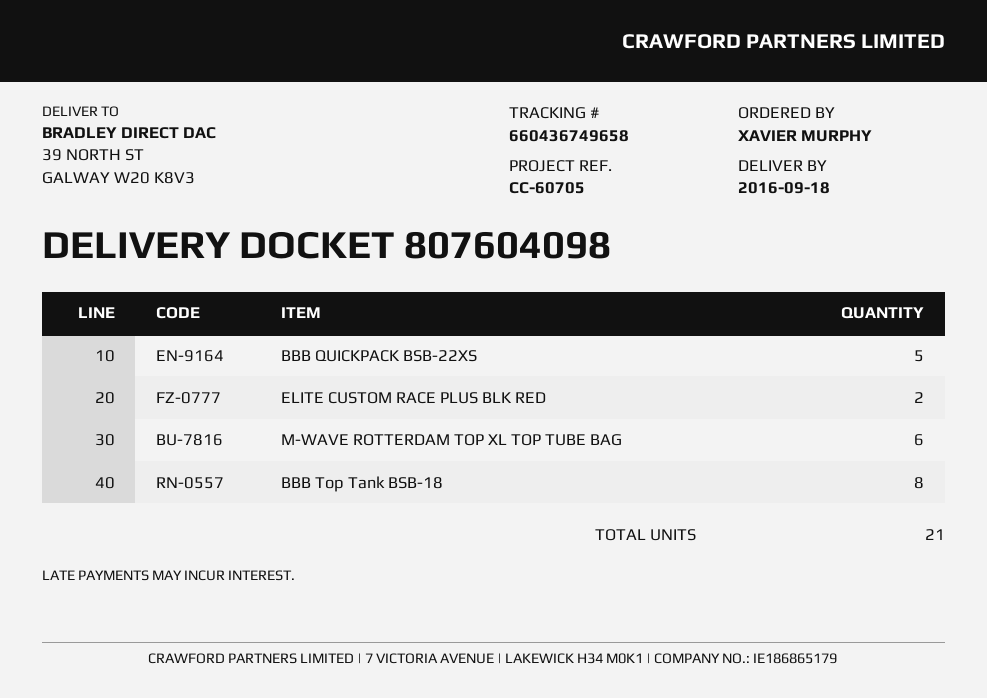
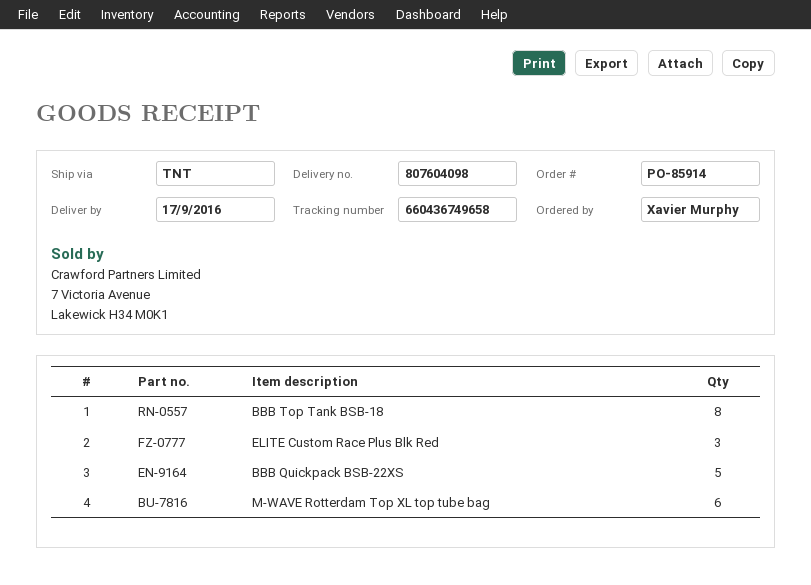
delivery date: 2016-09-18 -> 2016-09-17
ELITE CUSTOM RACE PLUS BLK RED: 2 -> 3

